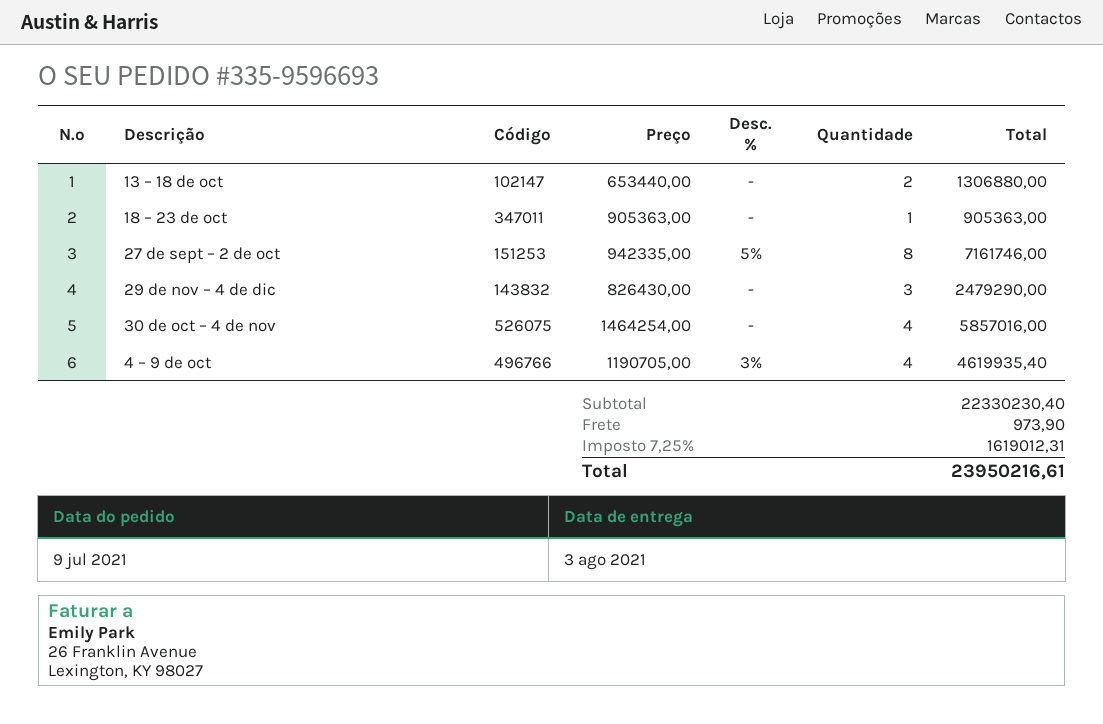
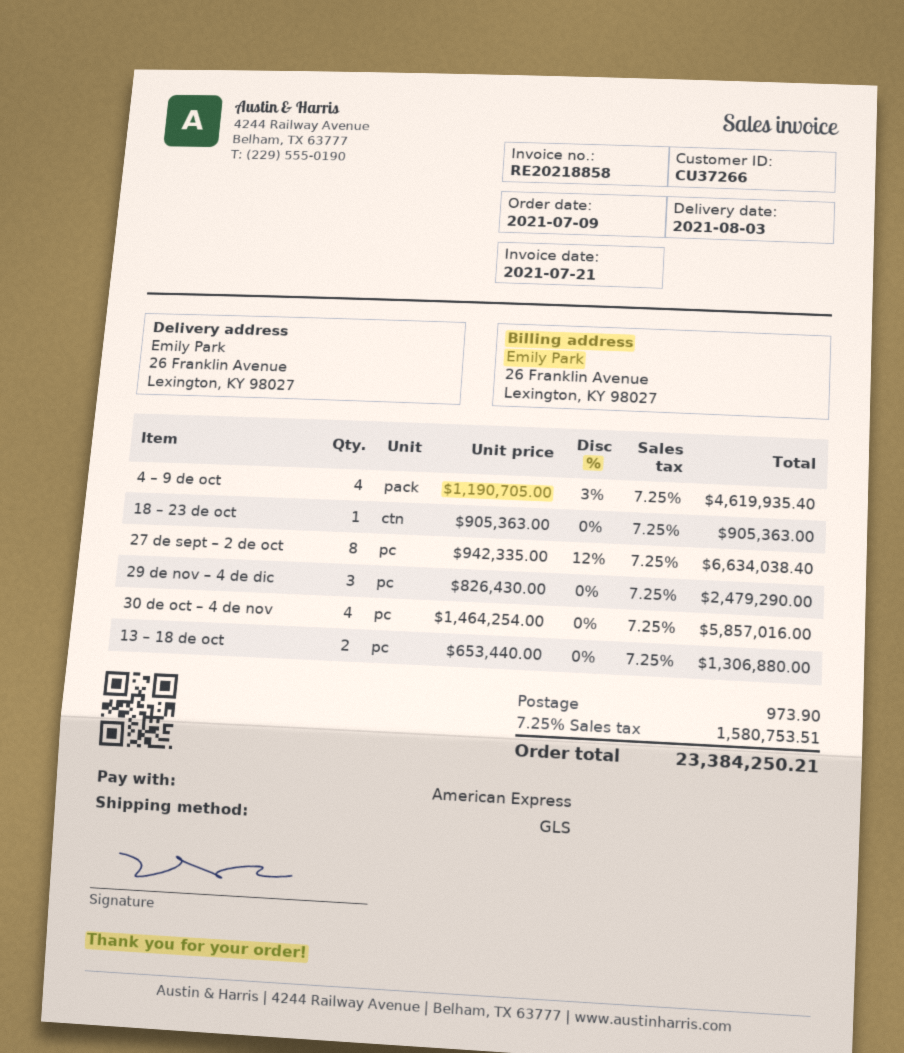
27 de sept – 2 de oct: 8 x 942335.00 - 5% = 7161746.00 -> 8 x 942335.00 - 12% = 6634038.40
tax: 7.25% = 1619012.31 -> 7.25% = 1580753.51
total: 23950216.61 -> 23384250.21

